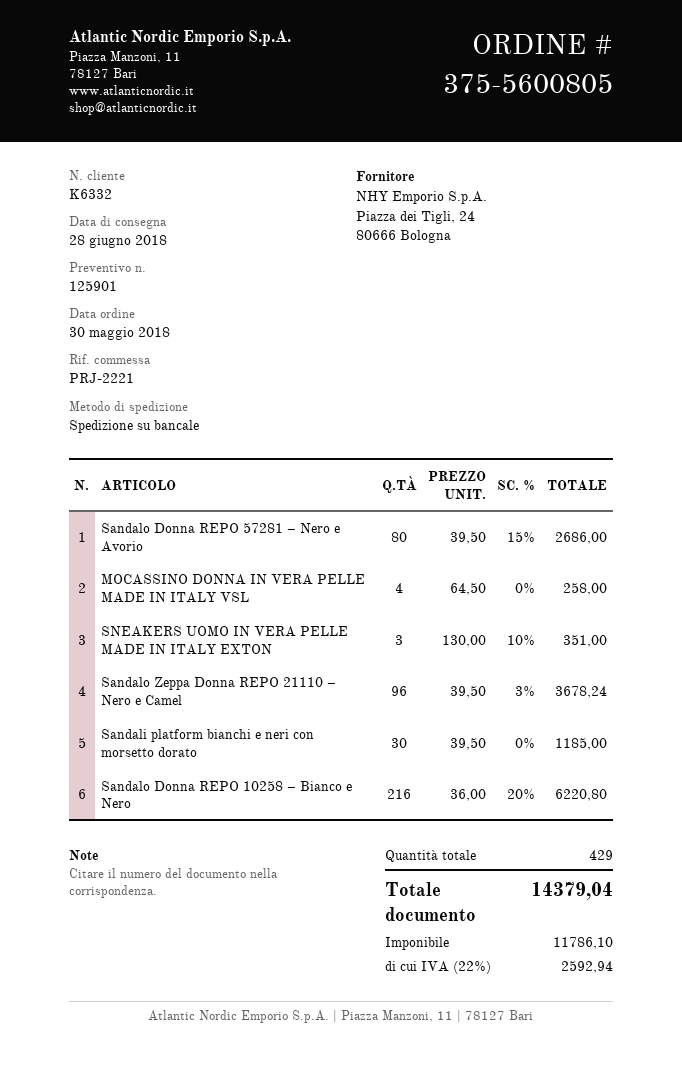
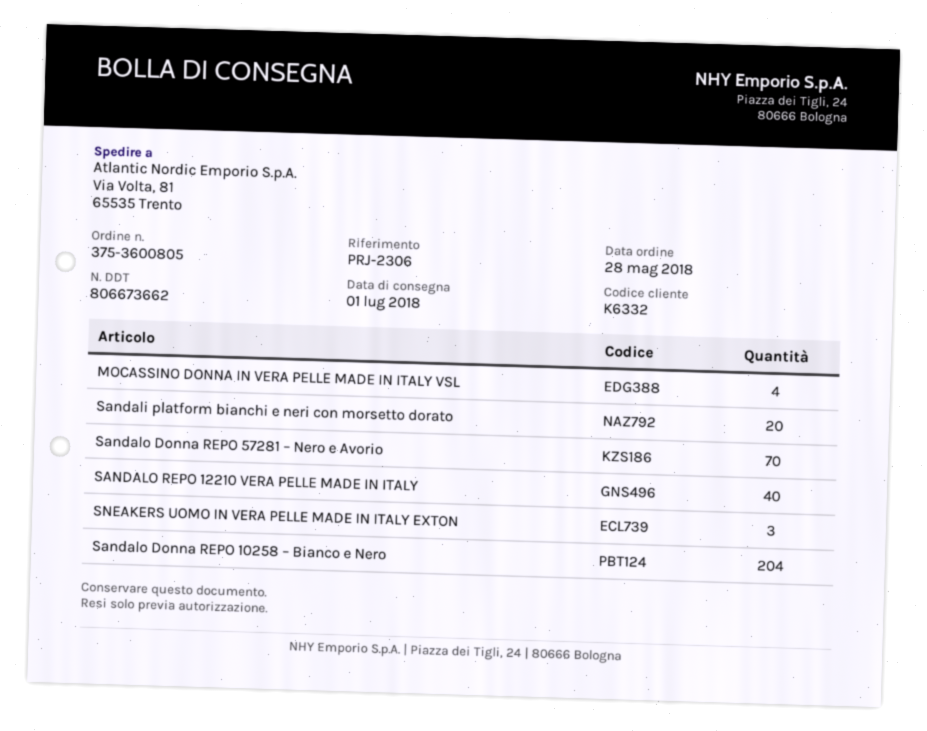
order number: 375-5600805 -> 375-3600805
order date: 2018-05-30 -> 2018-05-28
delivery date: 2018-06-28 -> 2018-07-01
reference: PRJ-2221 -> PRJ-2306
Sandalo Donna REPO 57281 – Nero e Avorio: 80 -> 70
Sandalo Zeppa Donna REPO 21110 – Nero e Camel: 96 -> none
Sandali platform bianchi e neri con morsetto dorato: 30 -> 20
Sandalo Donna REPO 10258 – Bianco e Nero: 216 -> 204
SANDALO REPO 12210 VERA PELLE MADE IN ITALY: none -> 40

